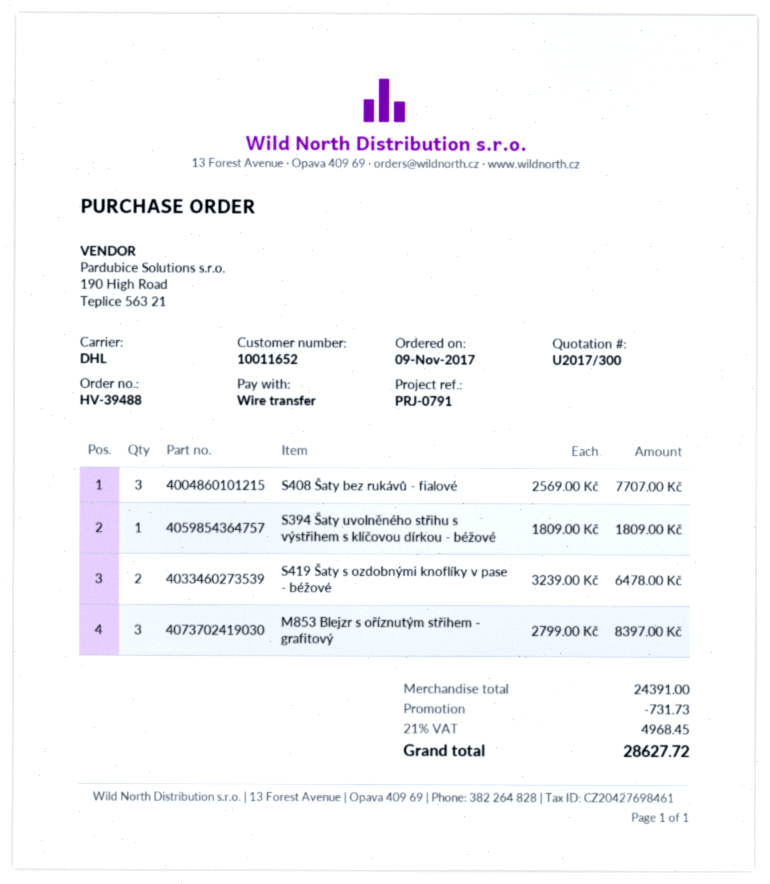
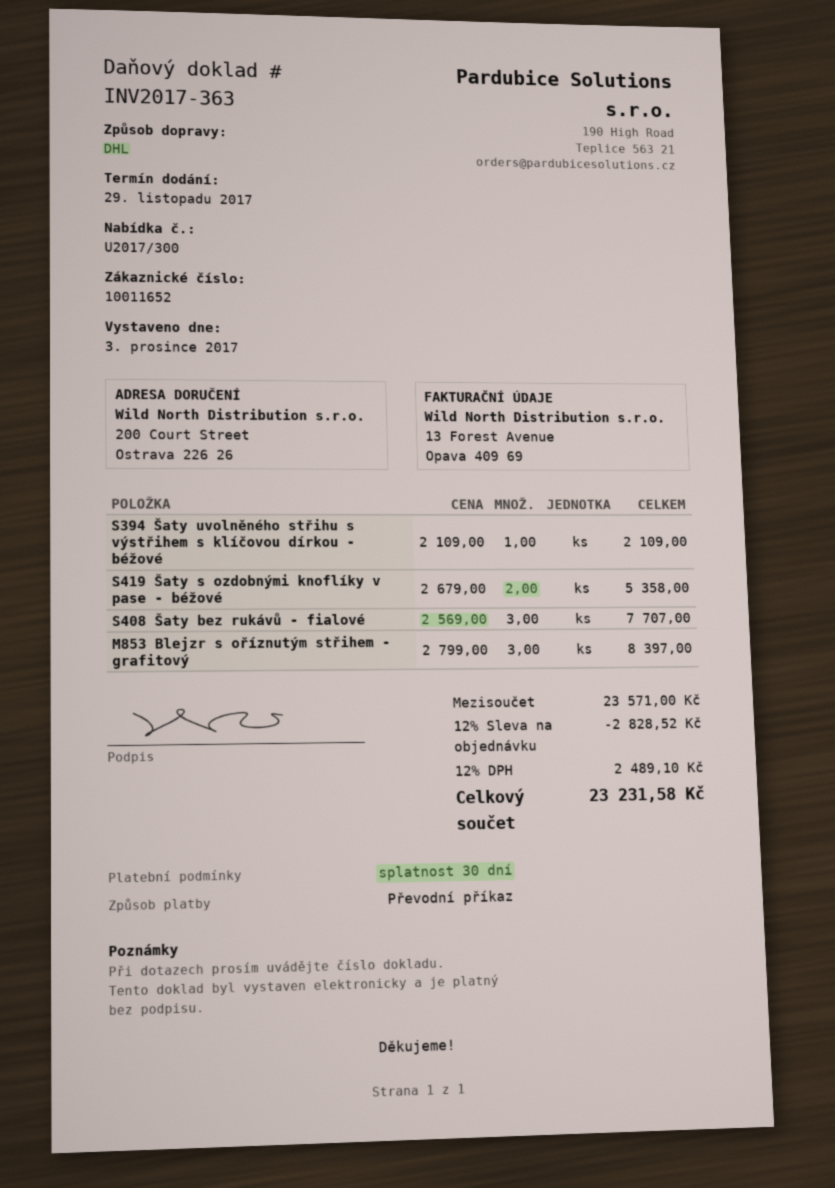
S394 Šaty uvolněného střihu s výstřihem s klíčovou dírkou - béžové: 1 x 1809.00 = 1809.00 -> 1 x 2109.00 = 2109.00
S419 Šaty s ozdobnými knoflíky v pase - béžové: 2 x 3239.00 = 6478.00 -> 2 x 2679.00 = 5358.00
subtotal: 24391.00 -> 23571.00
discount: 731.73 -> 2828.52
tax: 21% = 4968.45 -> 12% = 2489.10
total: 28627.72 -> 23231.58

